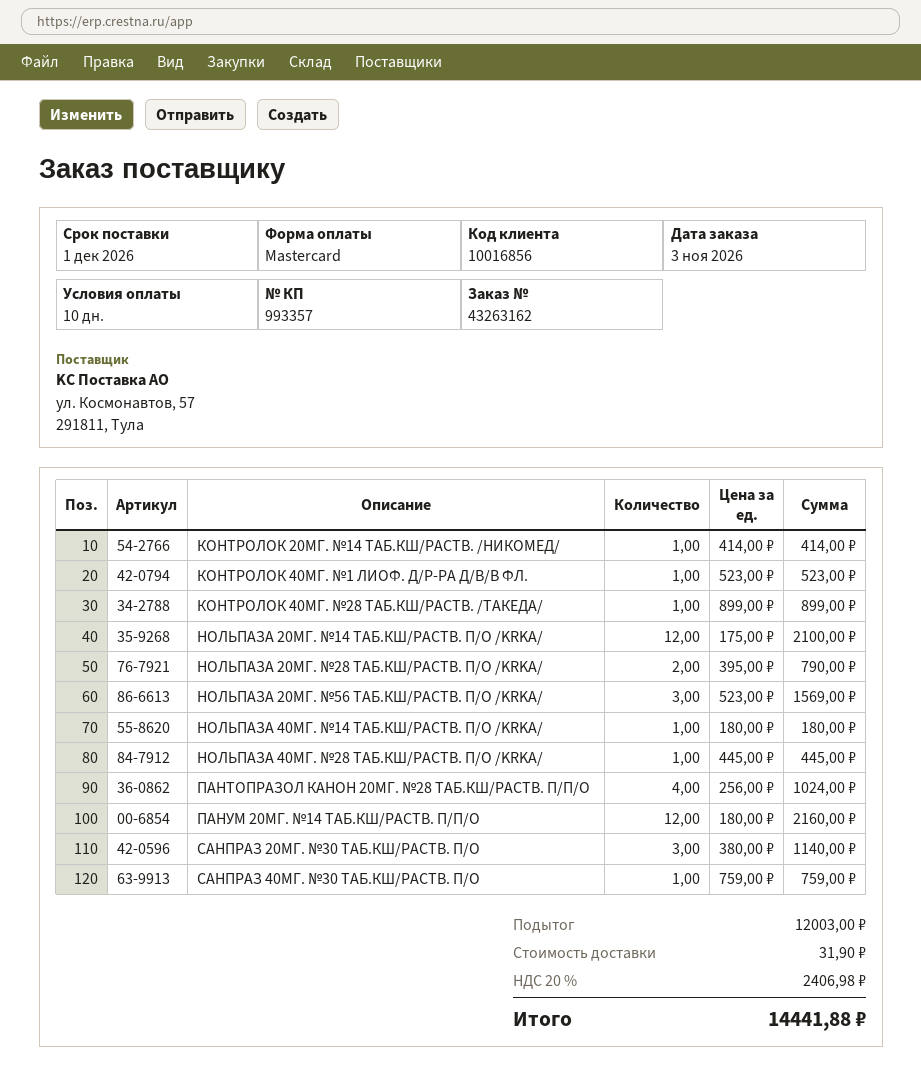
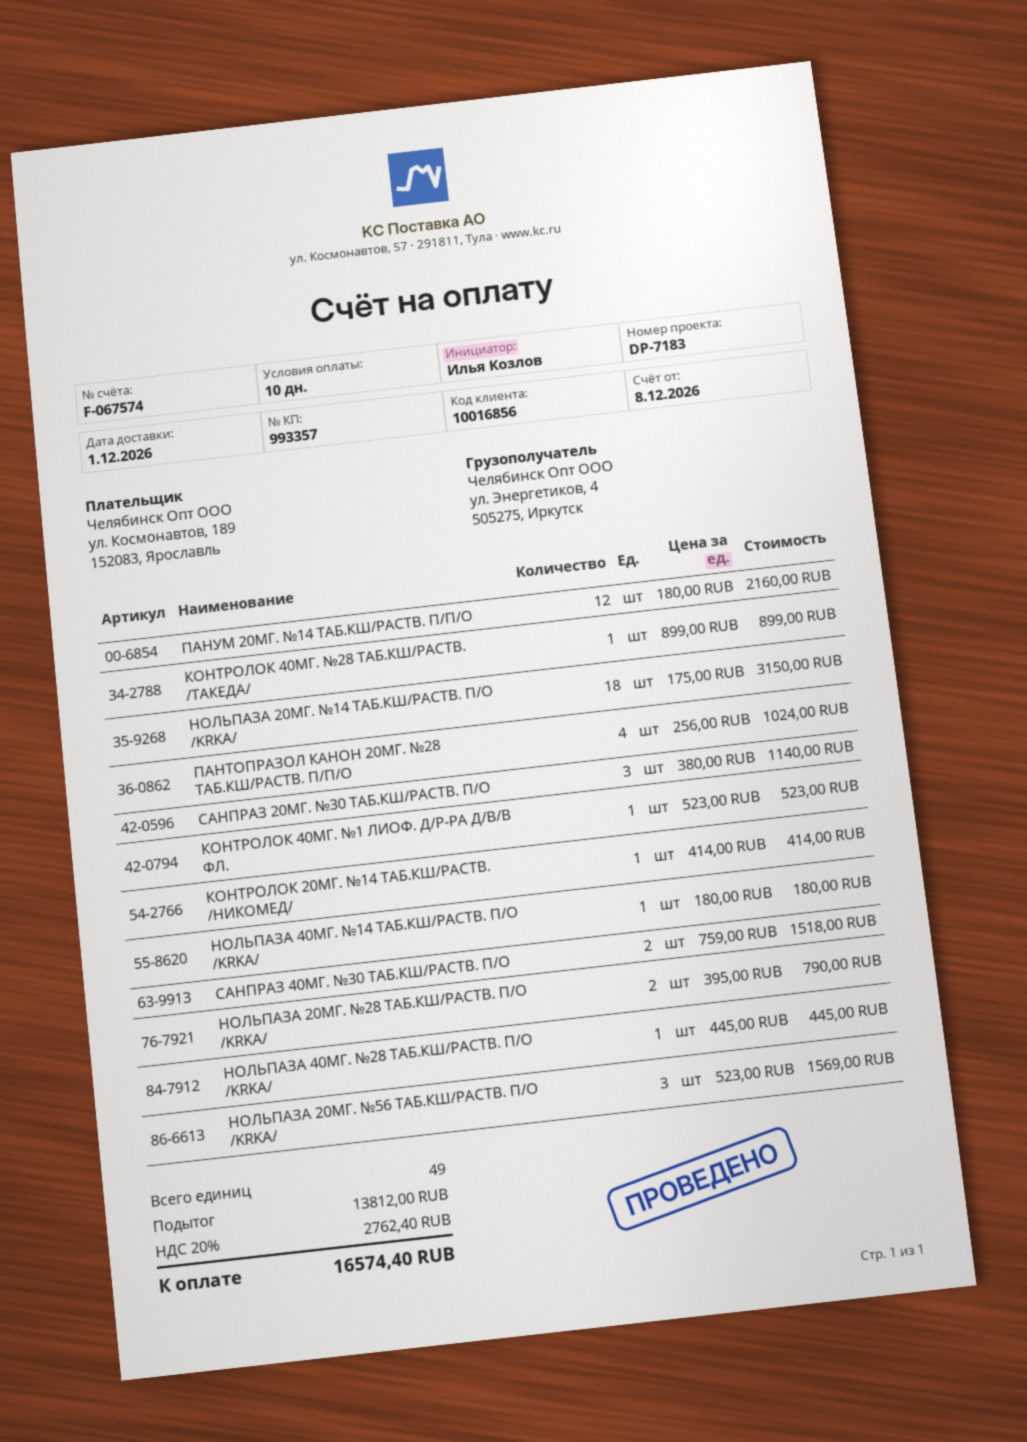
НОЛЬПАЗА 20МГ. №14 ТАБ.КШ/РАСТВ. П/О /KRKA/: 12 x 175.00 = 2100.00 -> 18 x 175.00 = 3150.00
САНПРАЗ 40МГ. №30 ТАБ.КШ/РАСТВ. П/О: 1 x 759.00 = 759.00 -> 2 x 759.00 = 1518.00
subtotal: 12003.00 -> 13812.00
shipping: 31.90 -> none
tax: 20% = 2406.98 -> 20% = 2762.40
total: 14441.88 -> 16574.40

